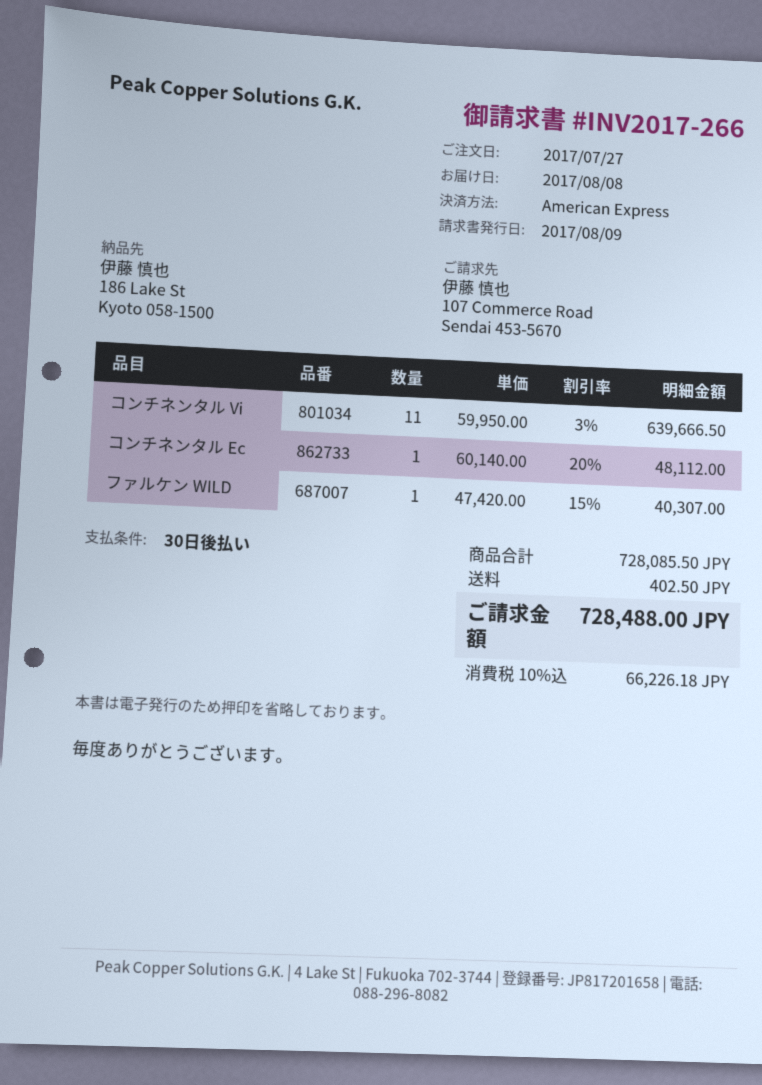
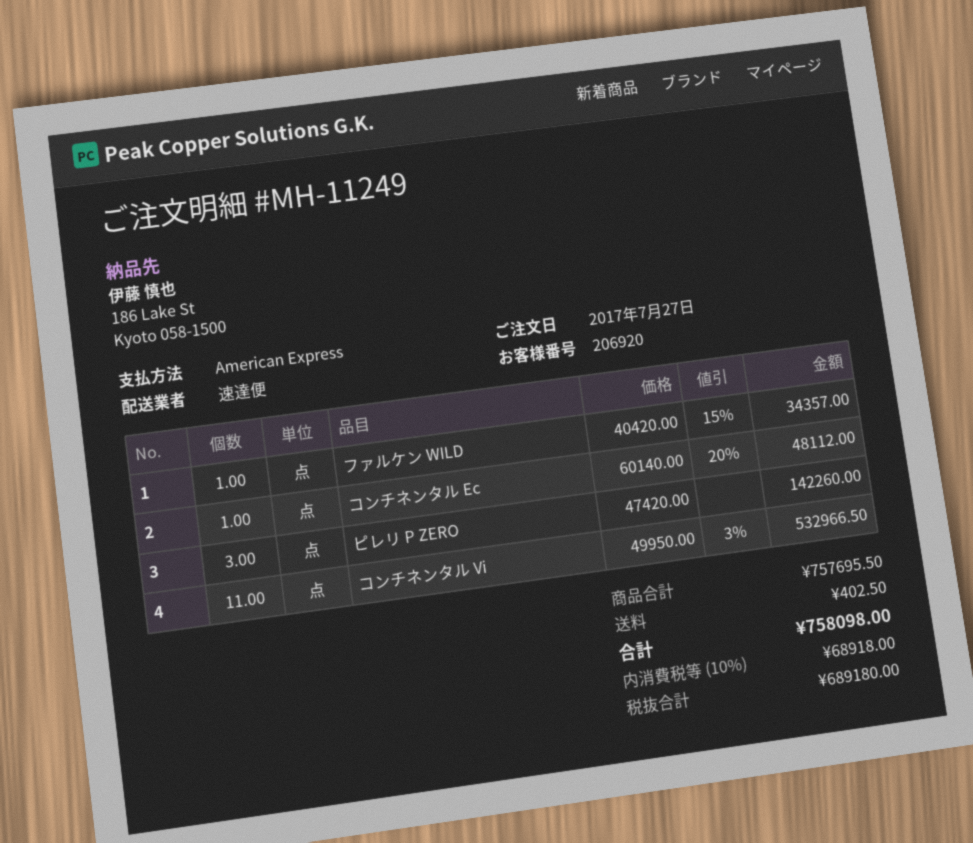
コンチネンタル Vi: 11 x 59950.00 - 3% = 639666.50 -> 11 x 49950.00 - 3% = 532966.50
ファルケン WILD: 1 x 47420.00 - 15% = 40307.00 -> 1 x 40420.00 - 15% = 34357.00
ピレリ P ZERO: none -> 3 x 47420.00 = 142260.00
subtotal: 728085.50 -> 757695.50
tax: 10% = 66226.18 -> 10% = 68918.00
total: 728488.00 -> 758098.00

